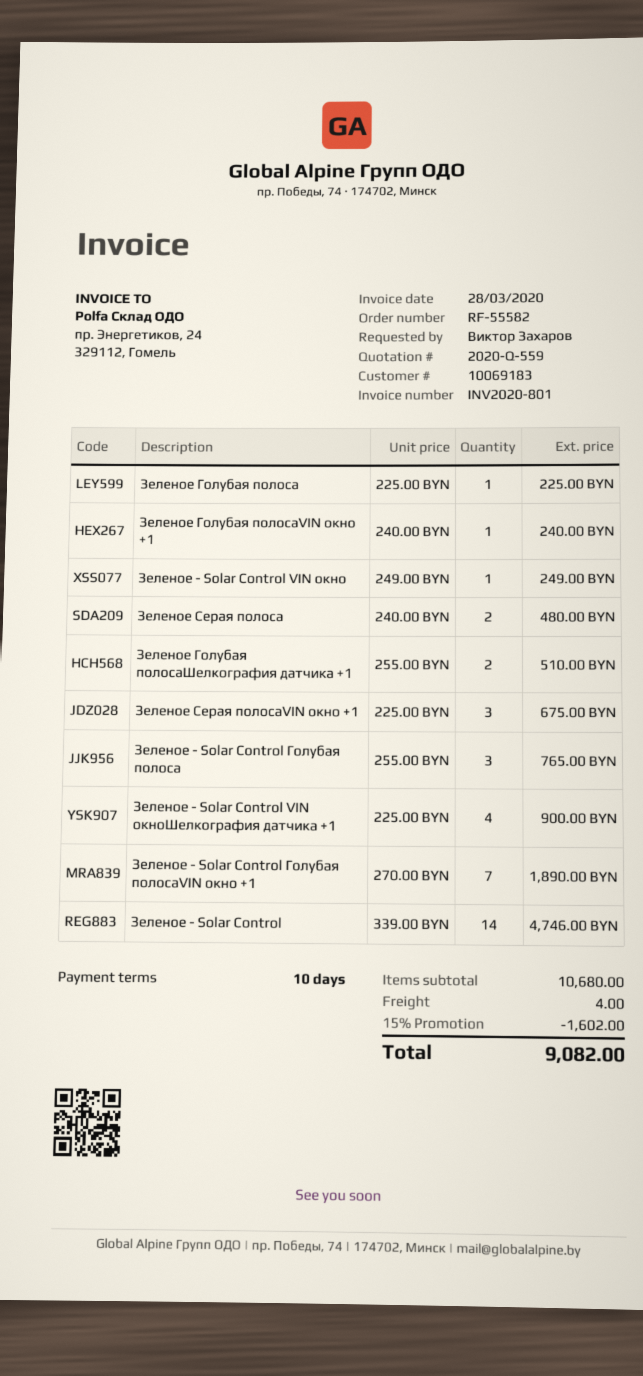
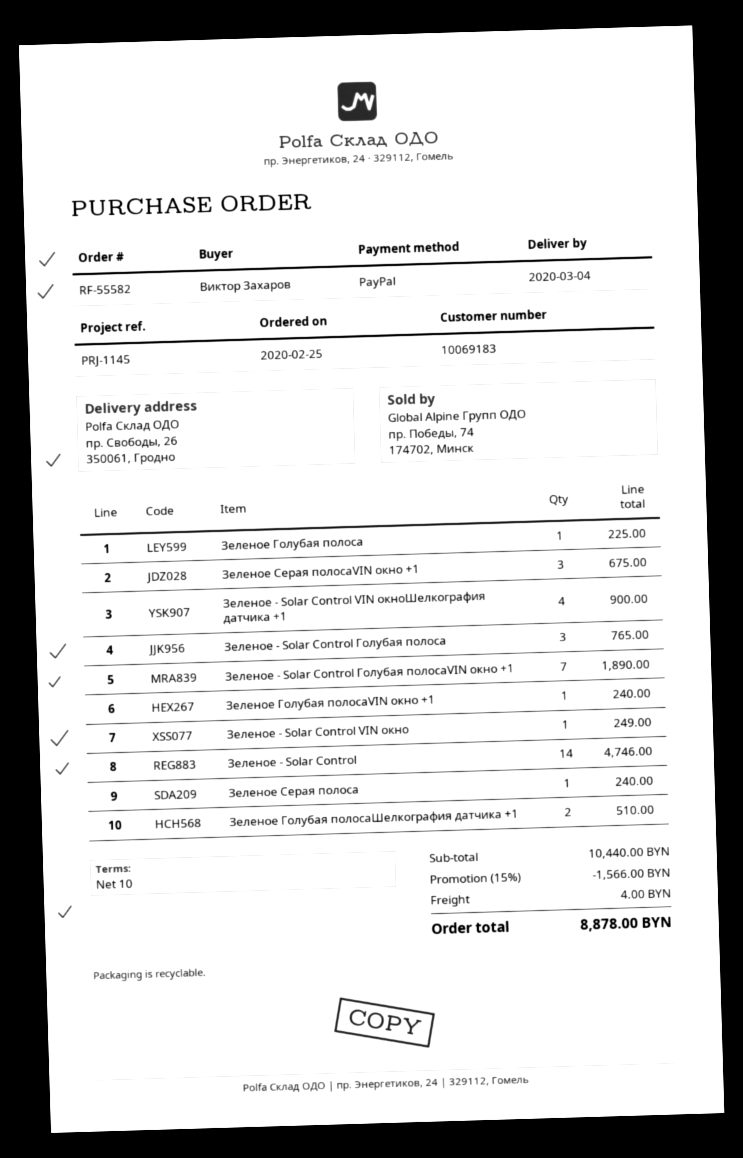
Зеленое Серая полоса: 2 for 480.00 -> 1 for 240.00
subtotal: 10680.00 -> 10440.00
discount: 15% = 1602.00 -> 15% = 1566.00
total: 9082.00 -> 8878.00

